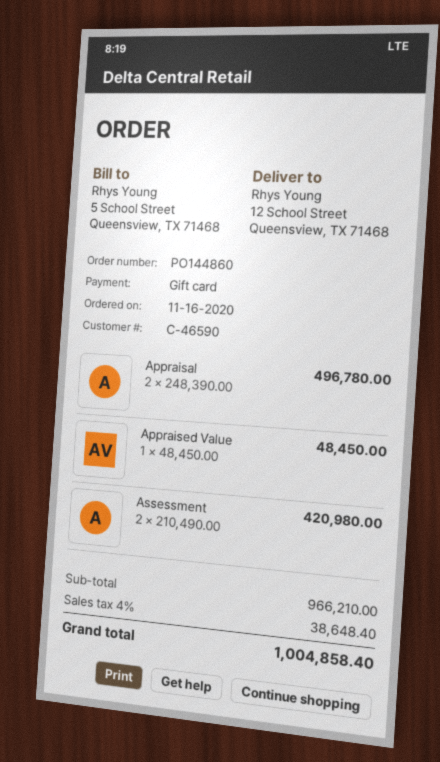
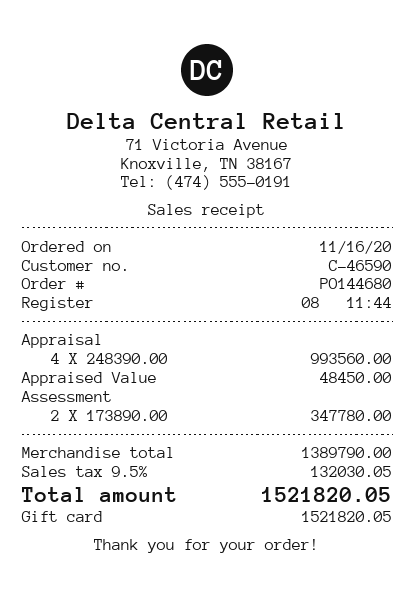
order number: PO144860 -> PO144680
Appraisal: 2 x 248390.00 = 496780.00 -> 4 x 248390.00 = 993560.00
Assessment: 2 x 210490.00 = 420980.00 -> 2 x 173890.00 = 347780.00
subtotal: 966210.00 -> 1389790.00
tax: 4% = 38648.40 -> 9.5% = 132030.05
total: 1004858.40 -> 1521820.05

